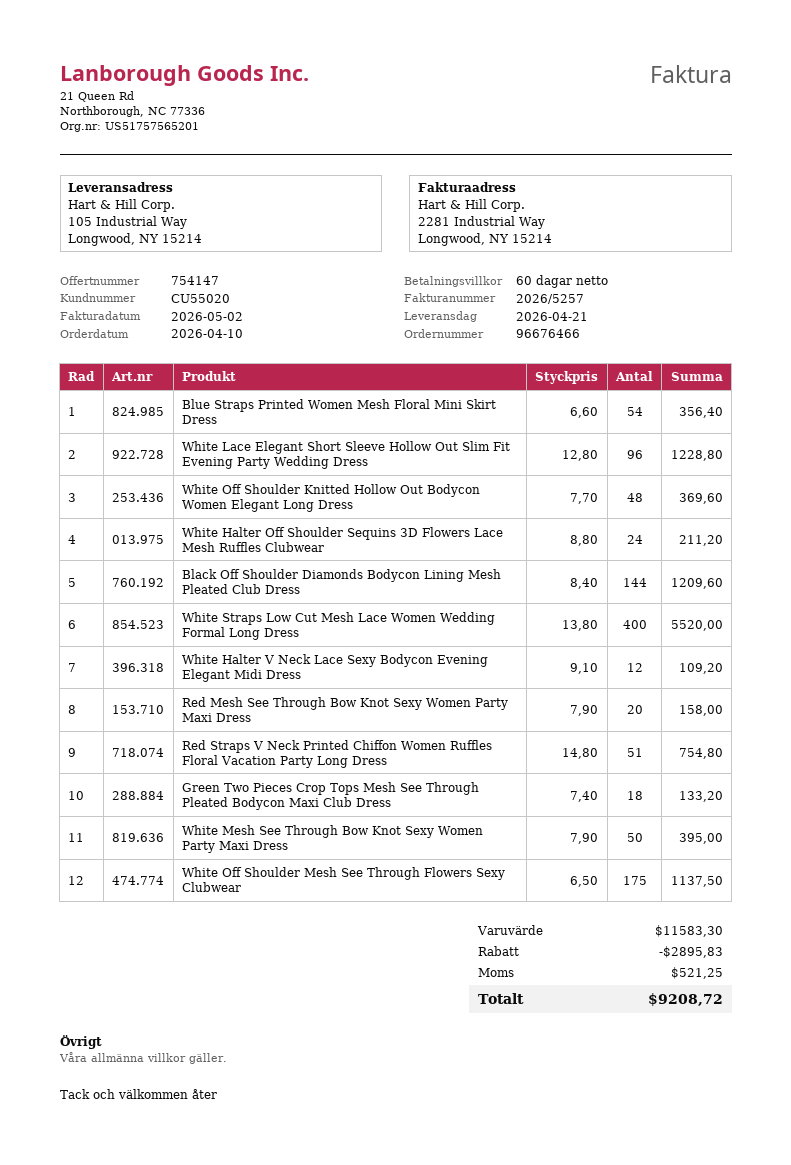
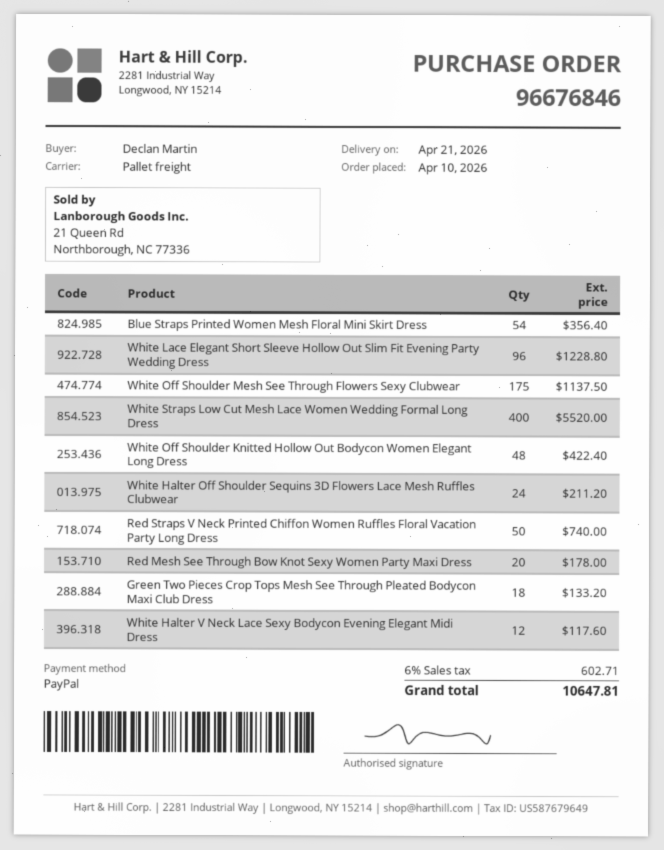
order number: 96676466 -> 96676846
White Off Shoulder Knitted Hollow Out Bodycon Women Elegant Long Dress: 48 for 369.60 -> 48 for 422.40
Black Off Shoulder Diamonds Bodycon Lining Mesh Pleated Club Dress: 144 for 1209.60 -> none
White Halter V Neck Lace Sexy Bodycon Evening Elegant Midi Dress: 12 for 109.20 -> 12 for 117.60
Red Mesh See Through Bow Knot Sexy Women Party Maxi Dress: 20 for 158.00 -> 20 for 178.00
Red Straps V Neck Printed Chiffon Women Ruffles Floral Vacation Party Long Dress: 51 for 754.80 -> 50 for 740.00
White Mesh See Through Bow Knot Sexy Women Party Maxi Dress: 50 for 395.00 -> none
discount: 2895.83 -> none
tax: 521.25 -> 602.71
total: 9208.72 -> 10647.81

